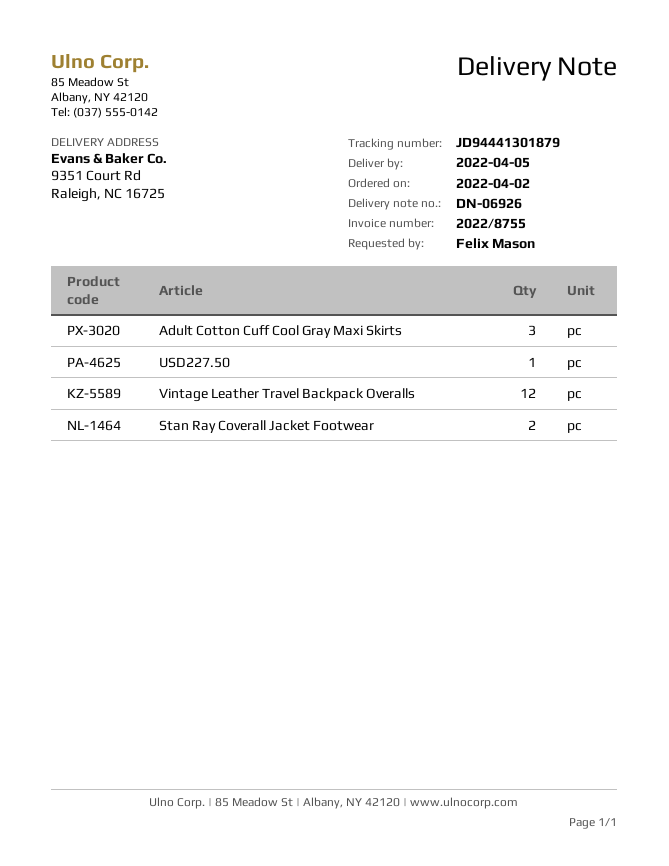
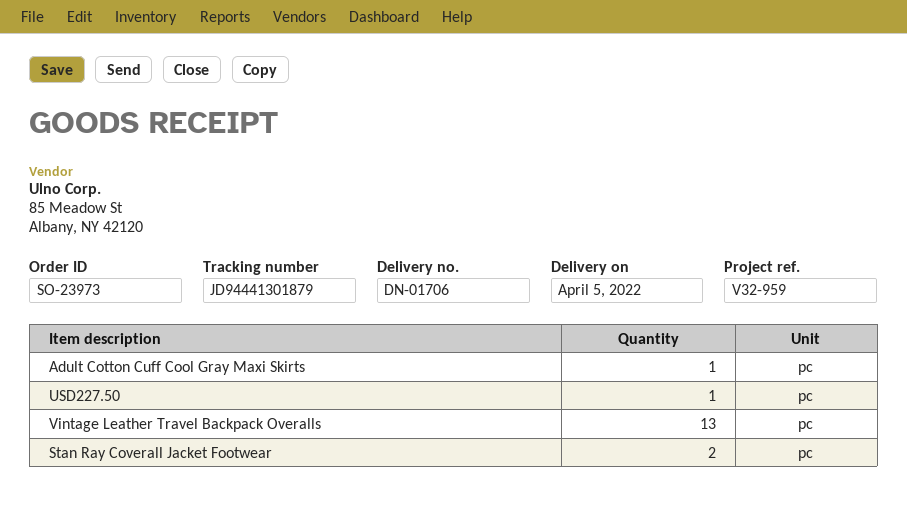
delivery note number: DN-06926 -> DN-01706
Adult Cotton Cuff Cool Gray Maxi Skirts: 3 -> 1
Vintage Leather Travel Backpack Overalls: 12 -> 13

